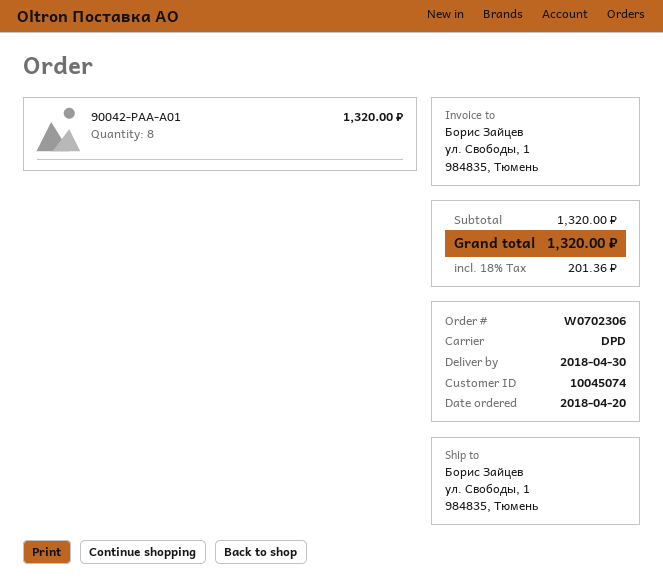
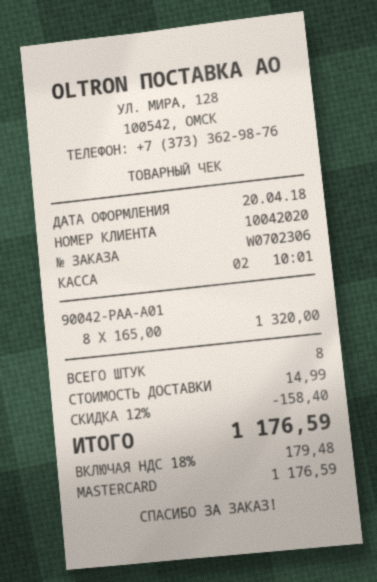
customer number: 10045074 -> 10042020
discount: none -> 12% = 158.40
shipping: none -> 14.99
tax: 18% = 201.36 -> 18% = 179.48
total: 1320.00 -> 1176.59

